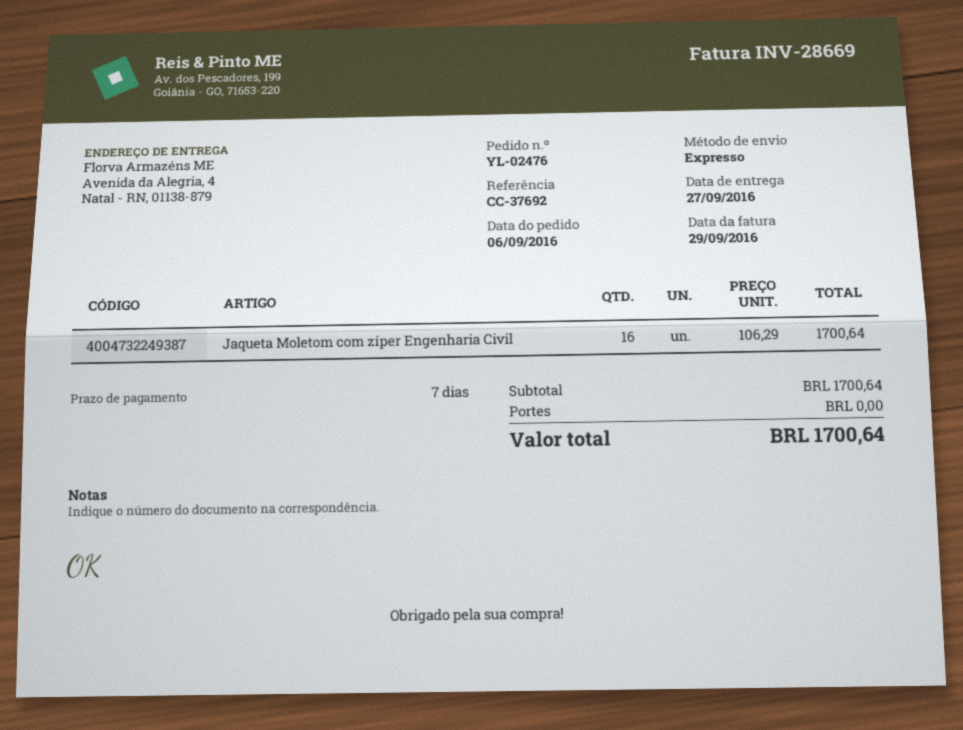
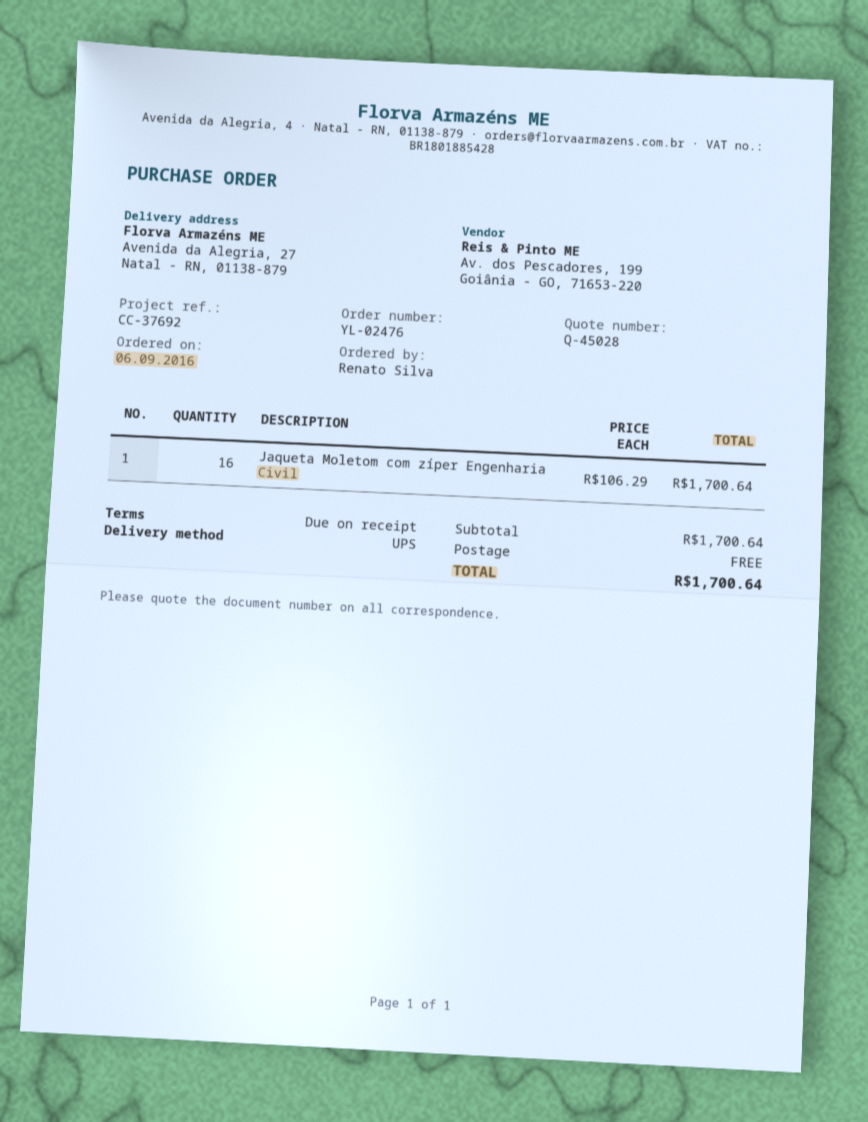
payment terms: 7 days -> on receipt
shipping method: express -> UPS
ship to: Avenida da Alegria, 4, Natal - RN, 01138-879 -> Avenida da Alegria, 27, Natal - RN, 01138-879

